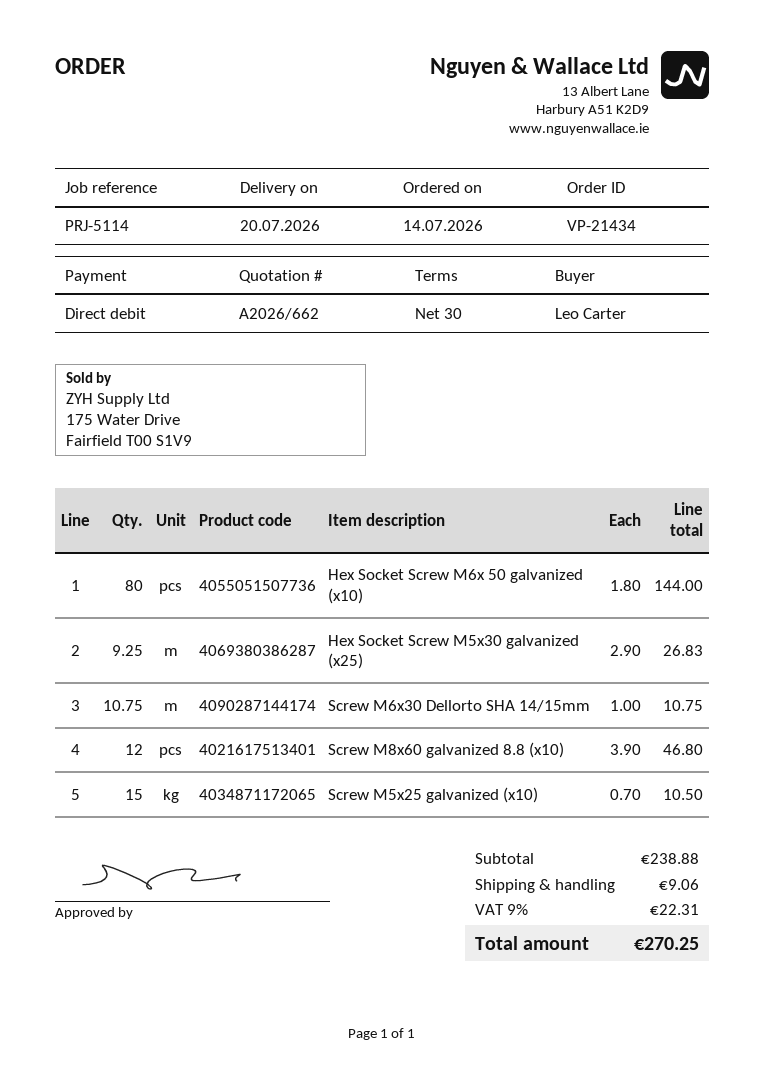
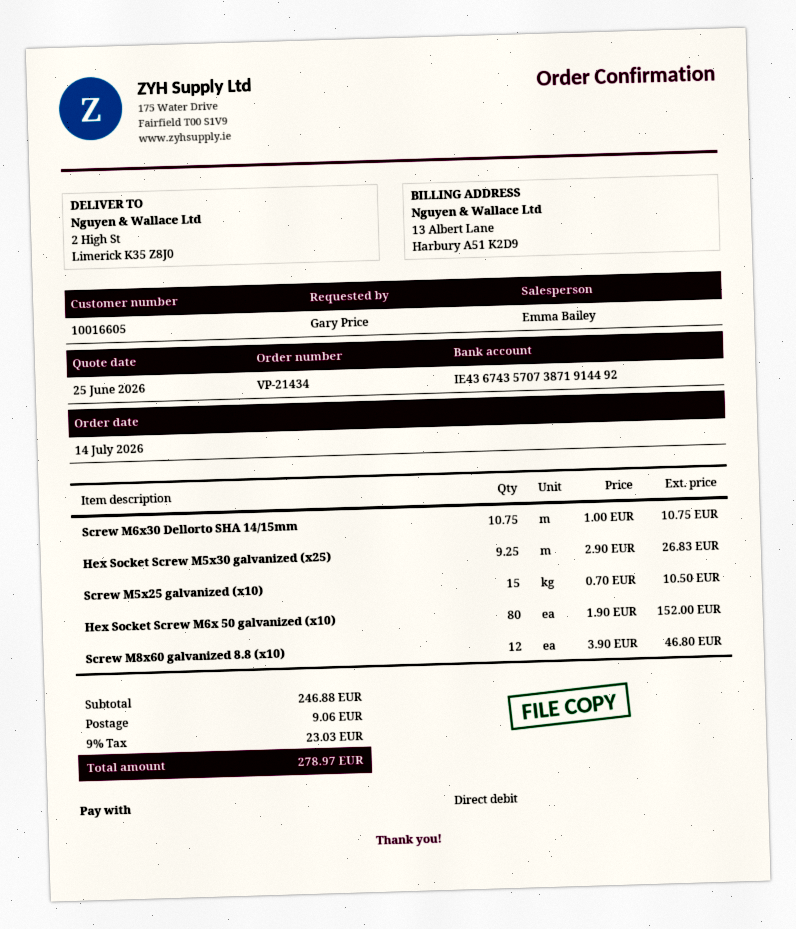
ordered by: Leo Carter -> Gary Price
Hex Socket Screw M6x 50 galvanized (x10): 80 x 1.80 = 144.00 -> 80 x 1.90 = 152.00
subtotal: 238.88 -> 246.88
tax: 9% = 22.31 -> 9% = 23.03
total: 270.25 -> 278.97

